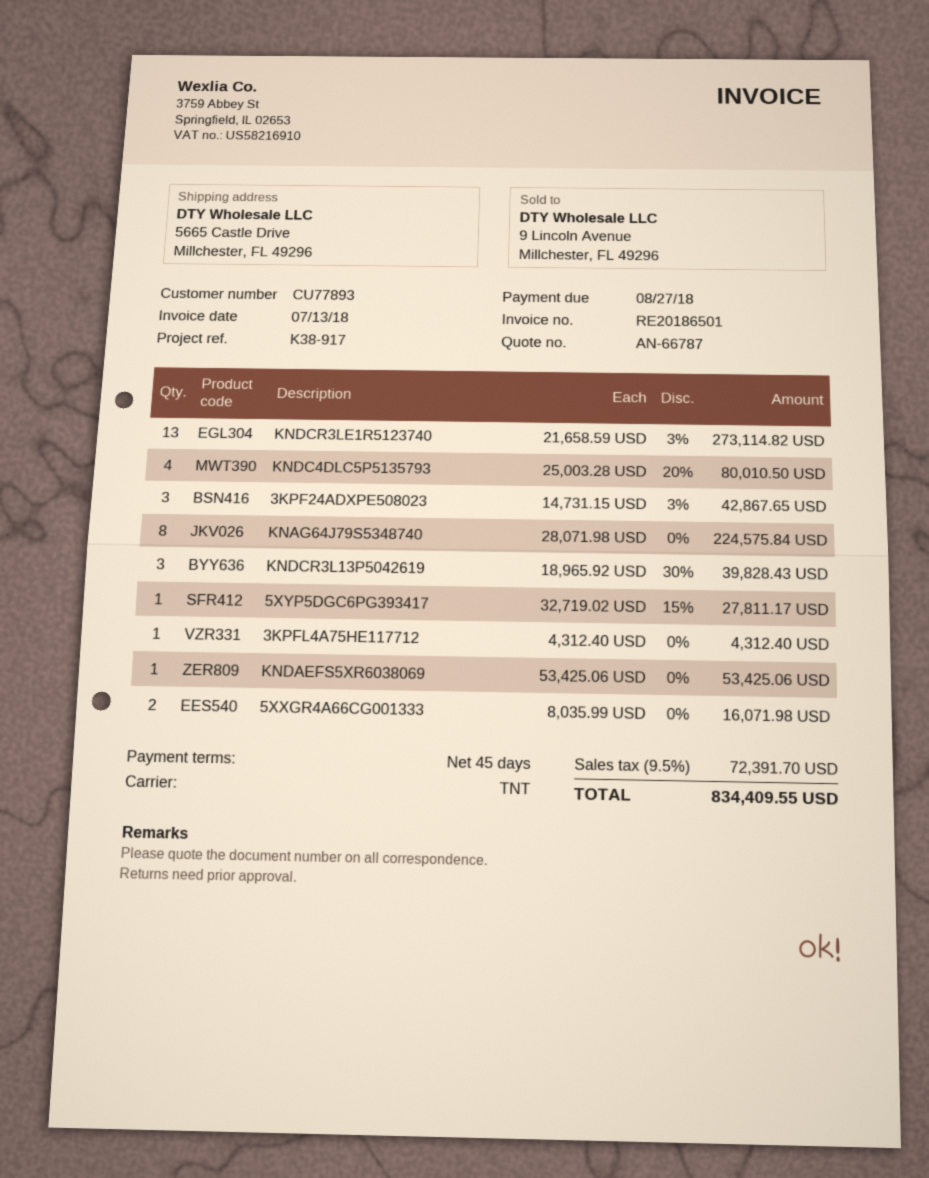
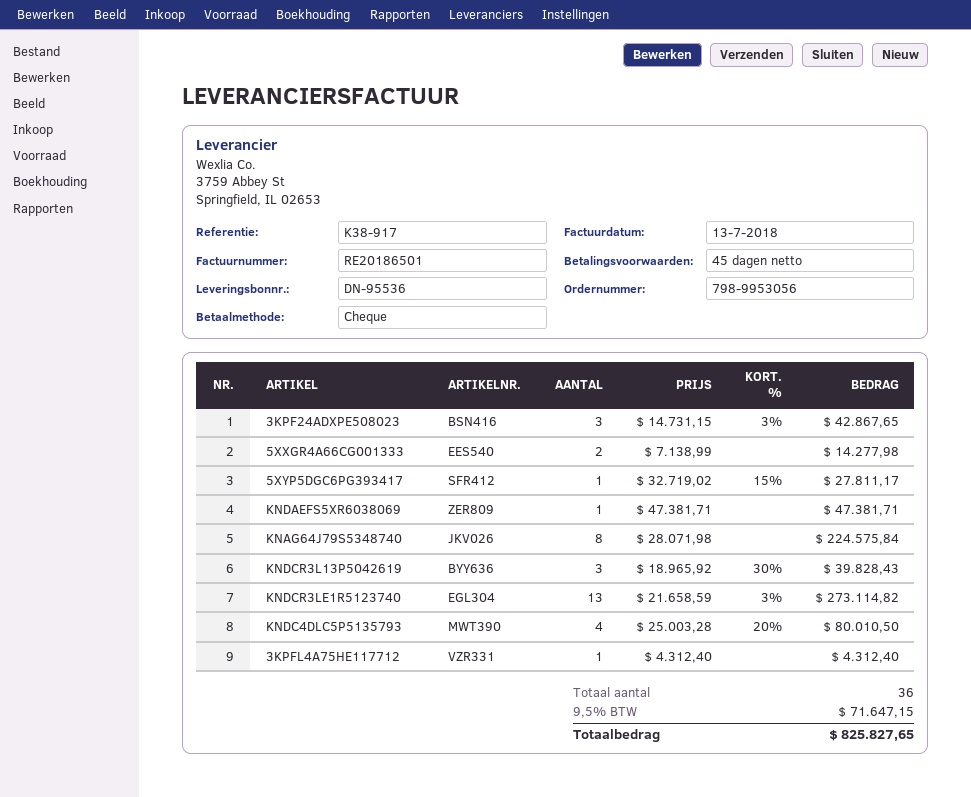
KNDAEFS5XR6038069: 1 x 53425.06 = 53425.06 -> 1 x 47381.71 = 47381.71
5XXGR4A66CG001333: 2 x 8035.99 = 16071.98 -> 2 x 7138.99 = 14277.98
tax: 9.5% = 72391.70 -> 9.5% = 71647.15
total: 834409.55 -> 825827.65

